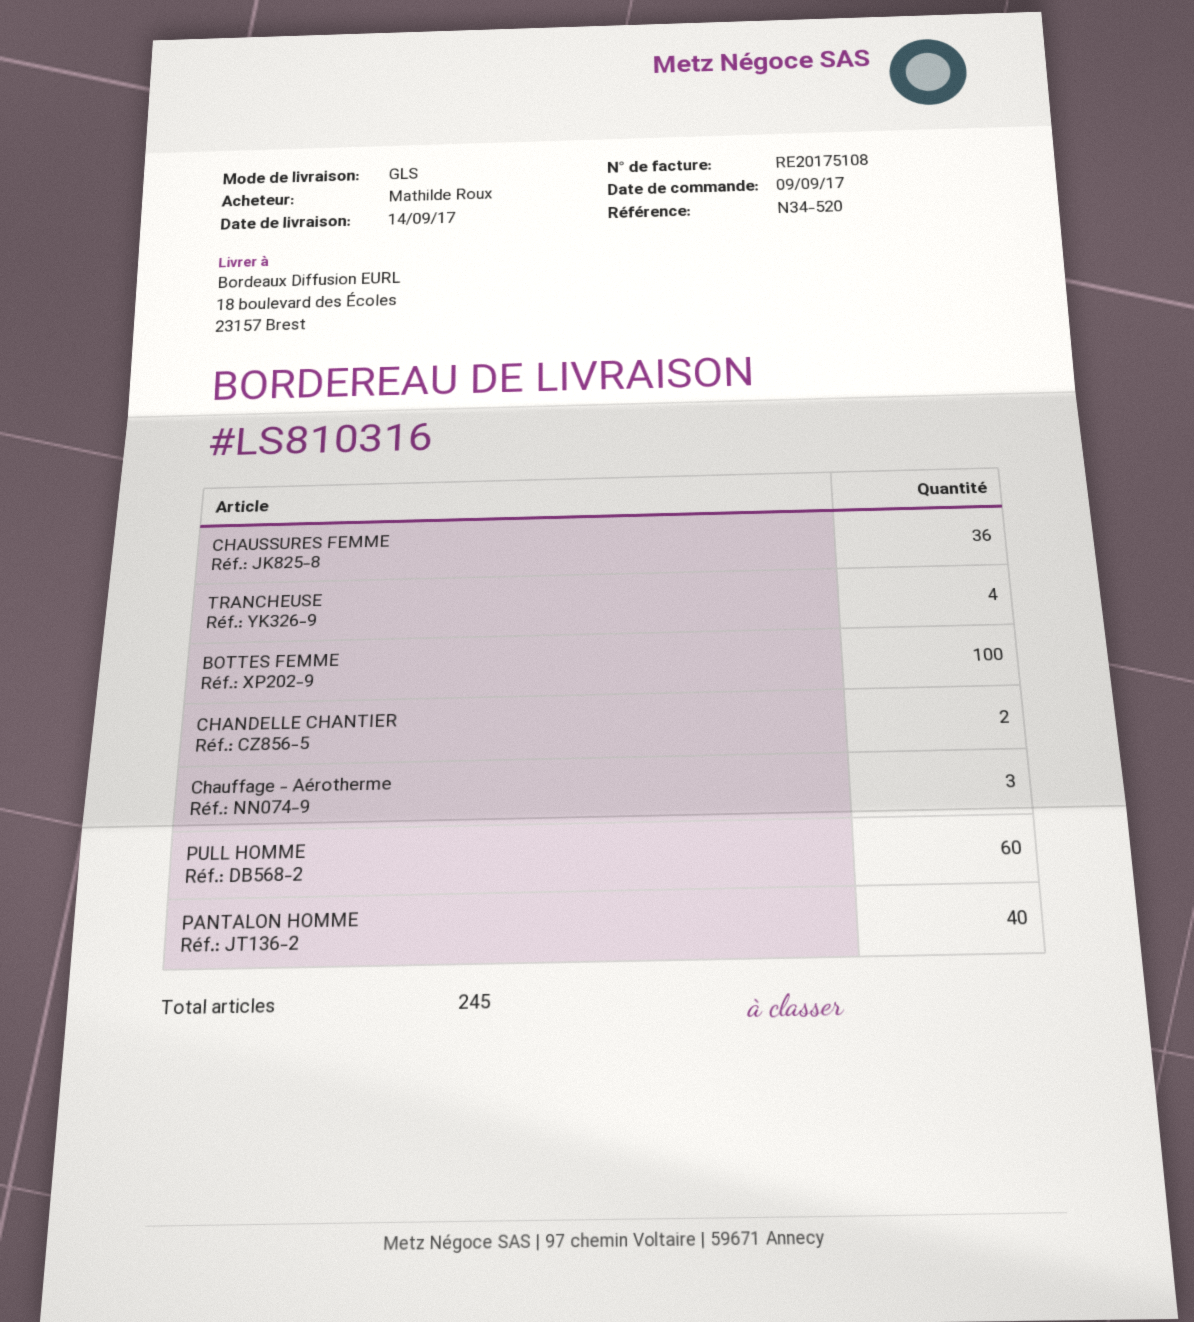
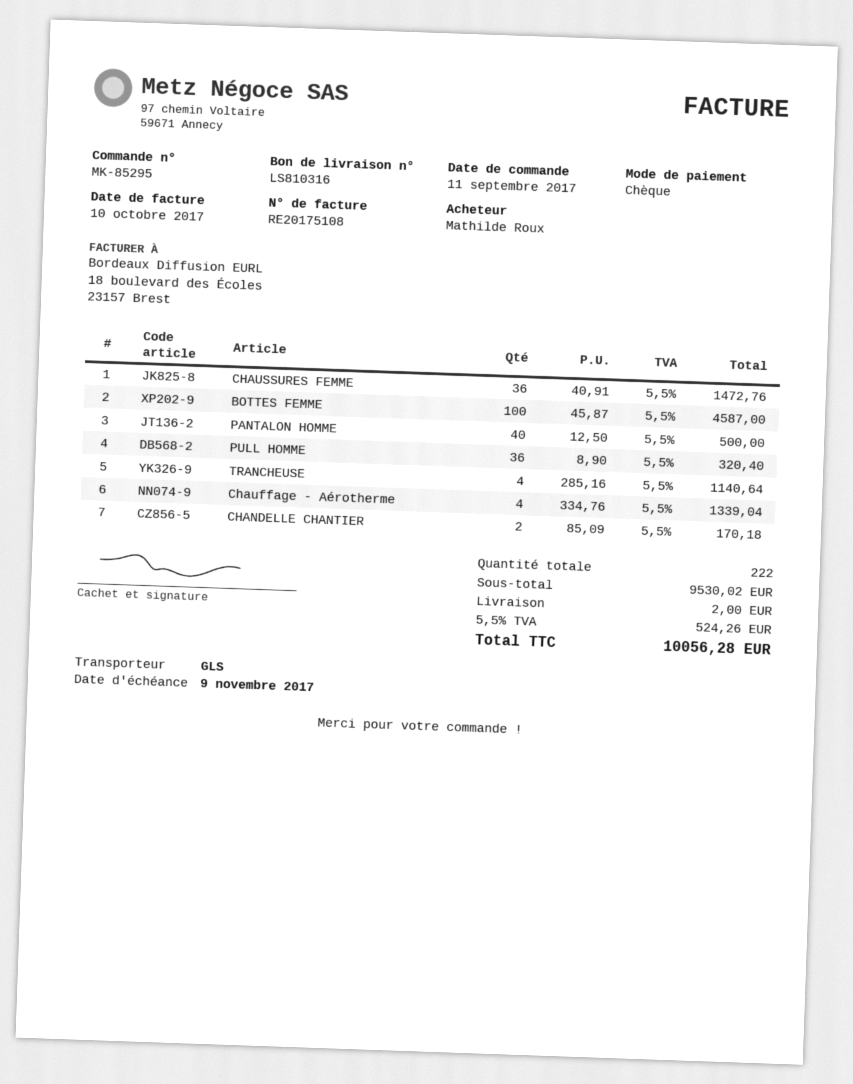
order date: 2017-09-09 -> 2017-09-11
Chauffage - Aérotherme: 3 -> 4
PULL HOMME: 60 -> 36
total quantity: 245 -> 222

